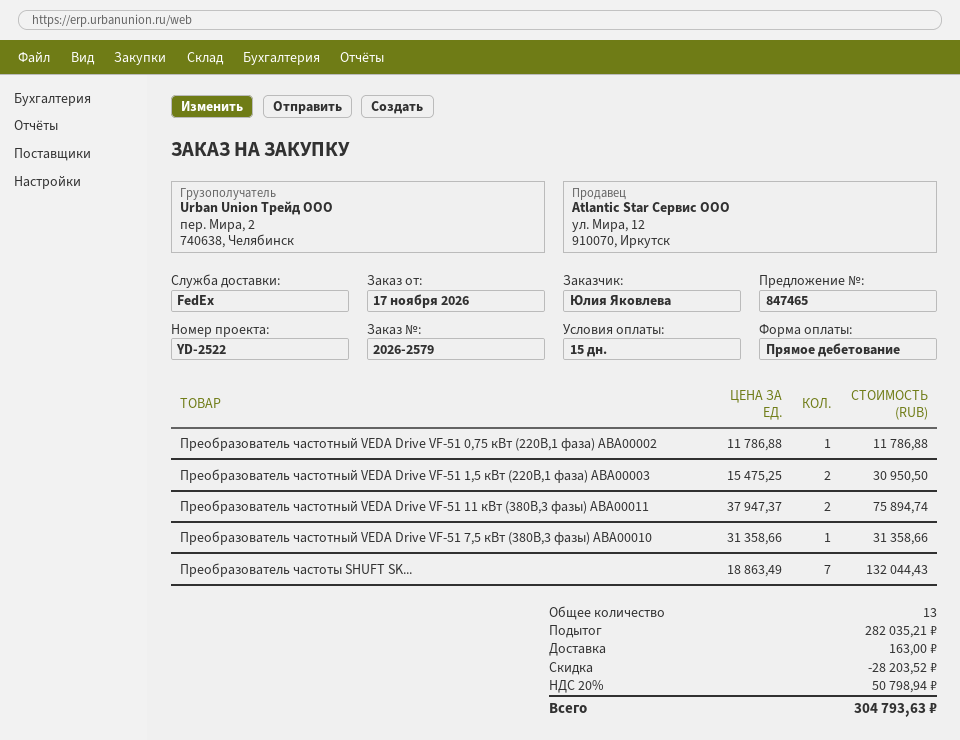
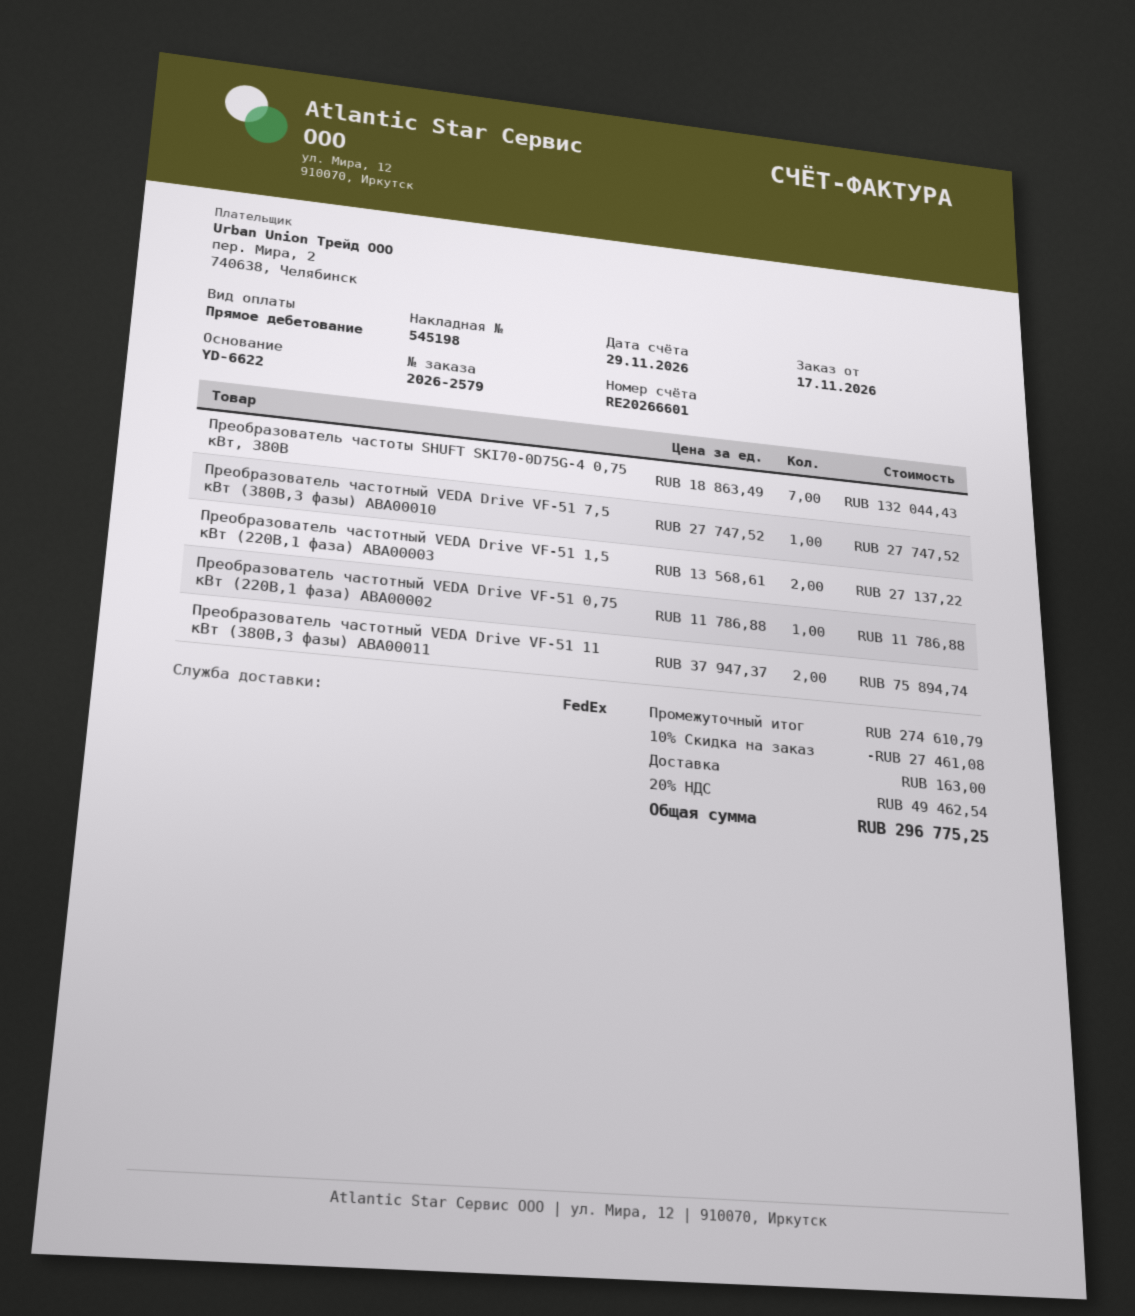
reference: YD-2522 -> YD-6622
Преобразователь частотный VEDA Drive VF-51 1,5 кВт (220В,1 фаза) ABA00003: 2 x 15475.25 = 30950.50 -> 2 x 13568.61 = 27137.22
Преобразователь частотный VEDA Drive VF-51 7,5 кВт (380В,3 фазы) ABA00010: 1 x 31358.66 = 31358.66 -> 1 x 27747.52 = 27747.52
subtotal: 282035.21 -> 274610.79
discount: 28203.52 -> 27461.08
tax: 20% = 50798.94 -> 20% = 49462.54
total: 304793.63 -> 296775.25

